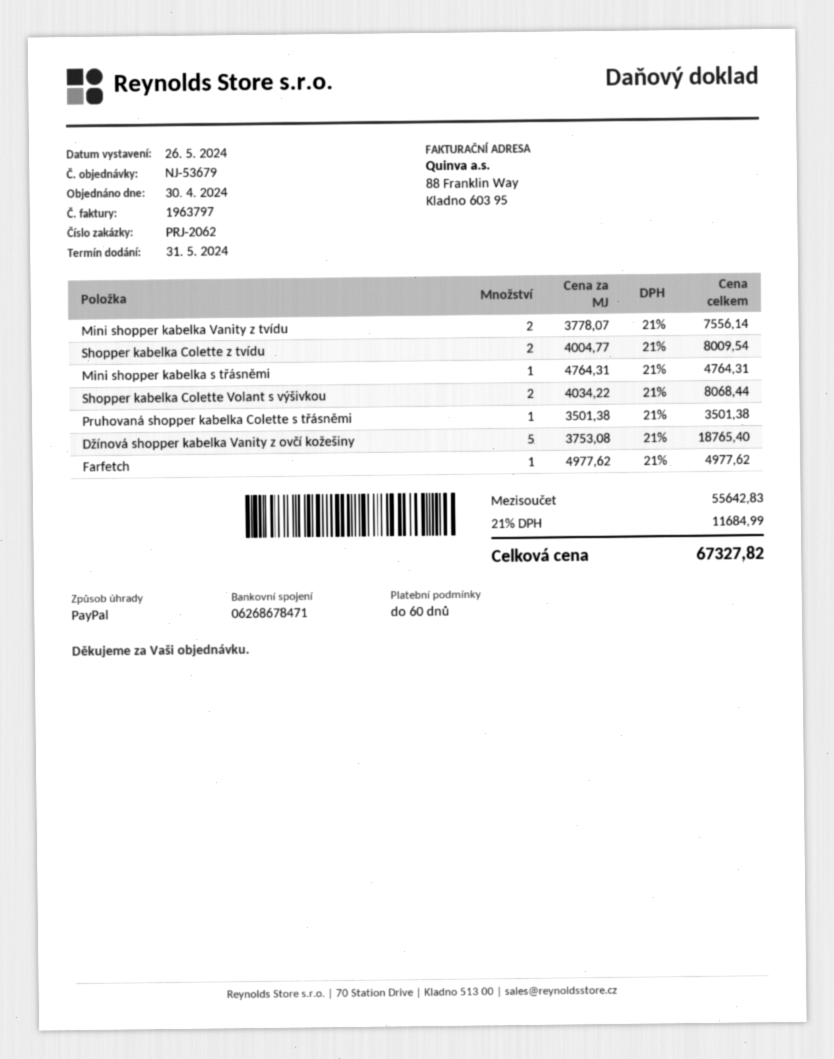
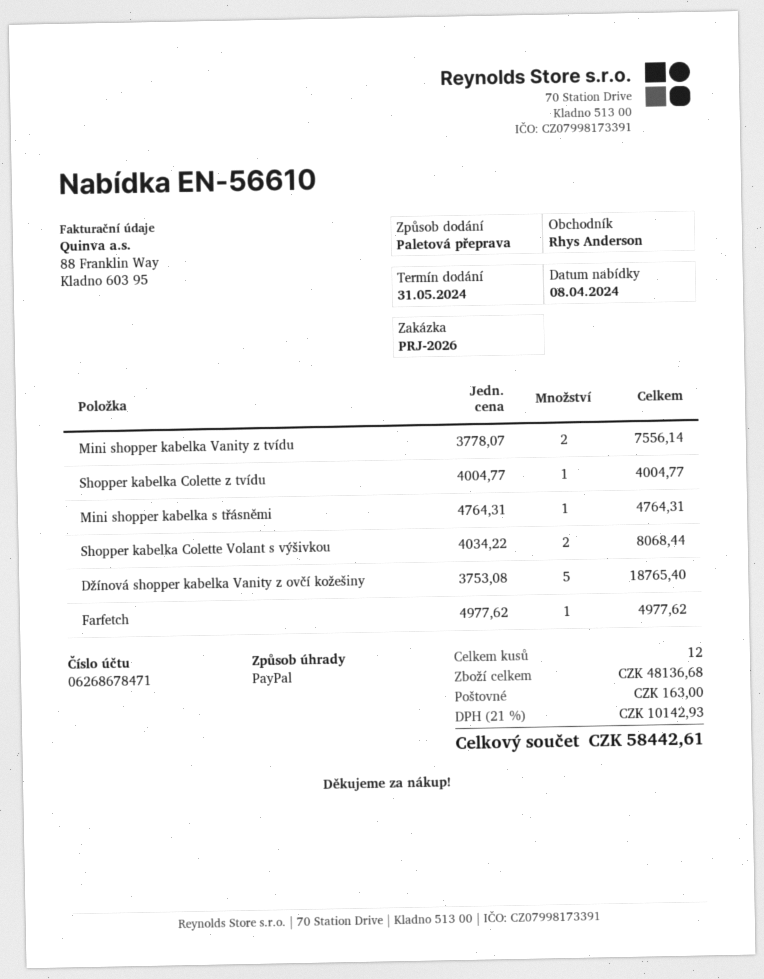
reference: PRJ-2062 -> PRJ-2026
Shopper kabelka Colette z tvídu: 2 x 4004.77 = 8009.54 -> 1 x 4004.77 = 4004.77
Pruhovaná shopper kabelka Colette s třásněmi: 1 x 3501.38 = 3501.38 -> none
subtotal: 55642.83 -> 48136.68
shipping: none -> 163.00
tax: 21% = 11684.99 -> 21% = 10142.93
total: 67327.82 -> 58442.61

